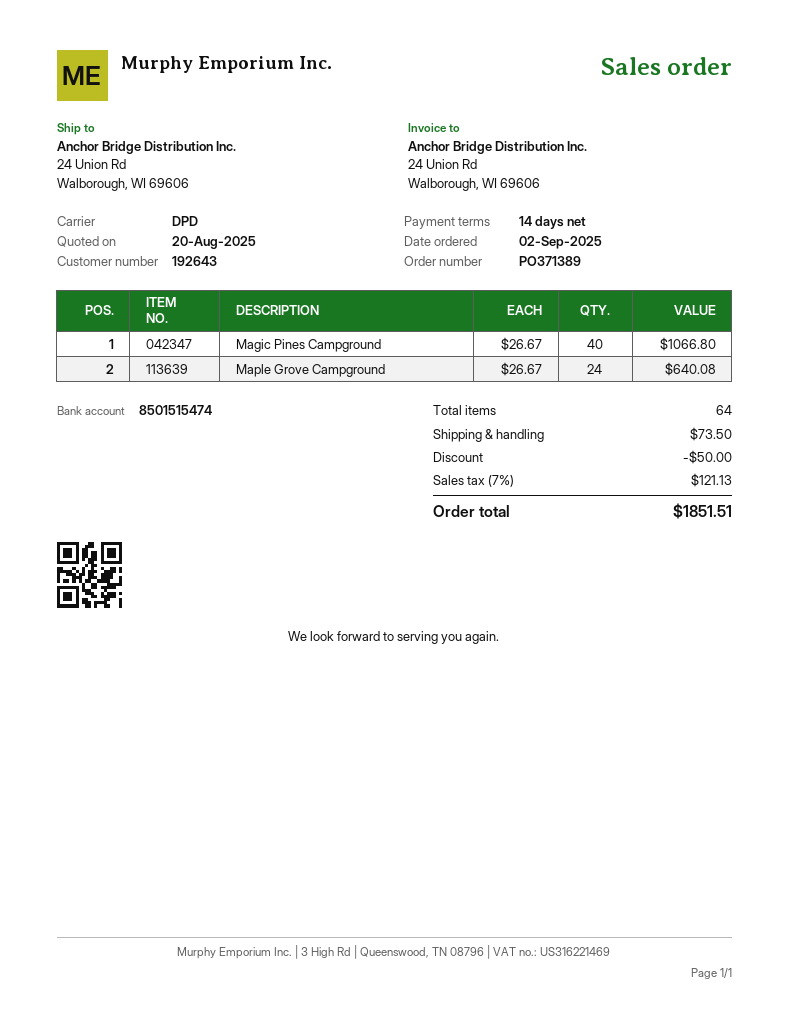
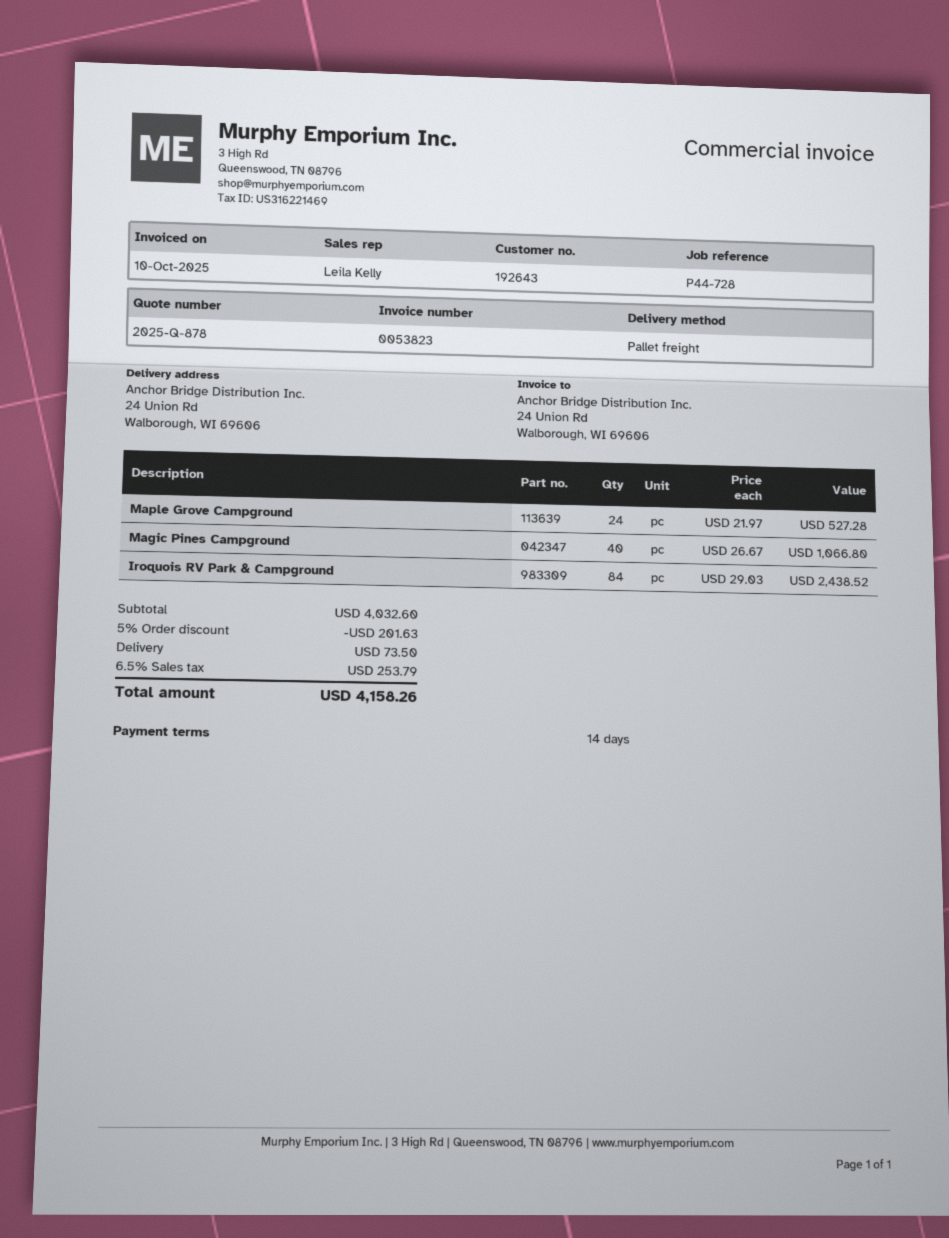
shipping method: DPD -> pallet freight
Maple Grove Campground: 24 x 26.67 = 640.08 -> 24 x 21.97 = 527.28
Iroquois RV Park & Campground: none -> 84 x 29.03 = 2438.52
discount: 50.00 -> 201.63
tax: 7% = 121.13 -> 6.5% = 253.79
total: 1851.51 -> 4158.26

